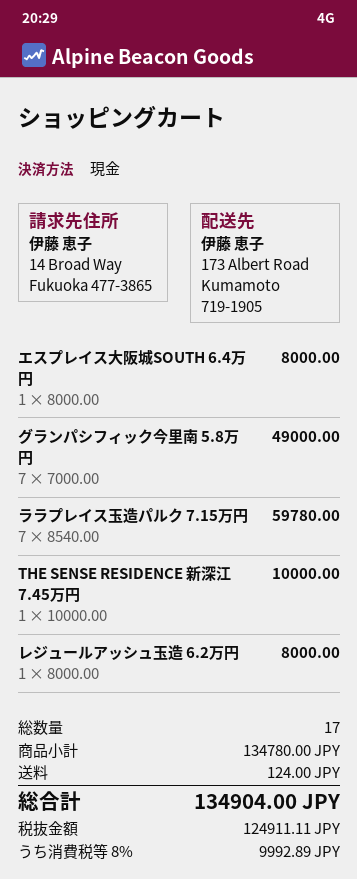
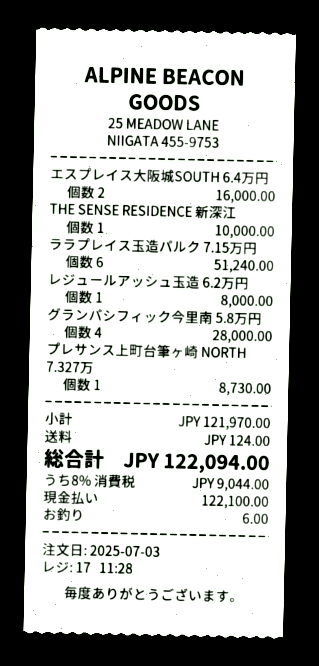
エスプレイス大阪城SOUTH 6.4万円: 1 for 8000.00 -> 2 for 16000.00
グランパシフィック今里南 5.8万円: 7 for 49000.00 -> 4 for 28000.00
ララプレイス玉造パルク 7.15万円: 7 for 59780.00 -> 6 for 51240.00
プレサンス上町台筆ヶ崎 NORTH 7.327万: none -> 1 for 8730.00
subtotal: 134780.00 -> 121970.00
tax: 8% = 9992.89 -> 8% = 9044.00
total: 134904.00 -> 122094.00

